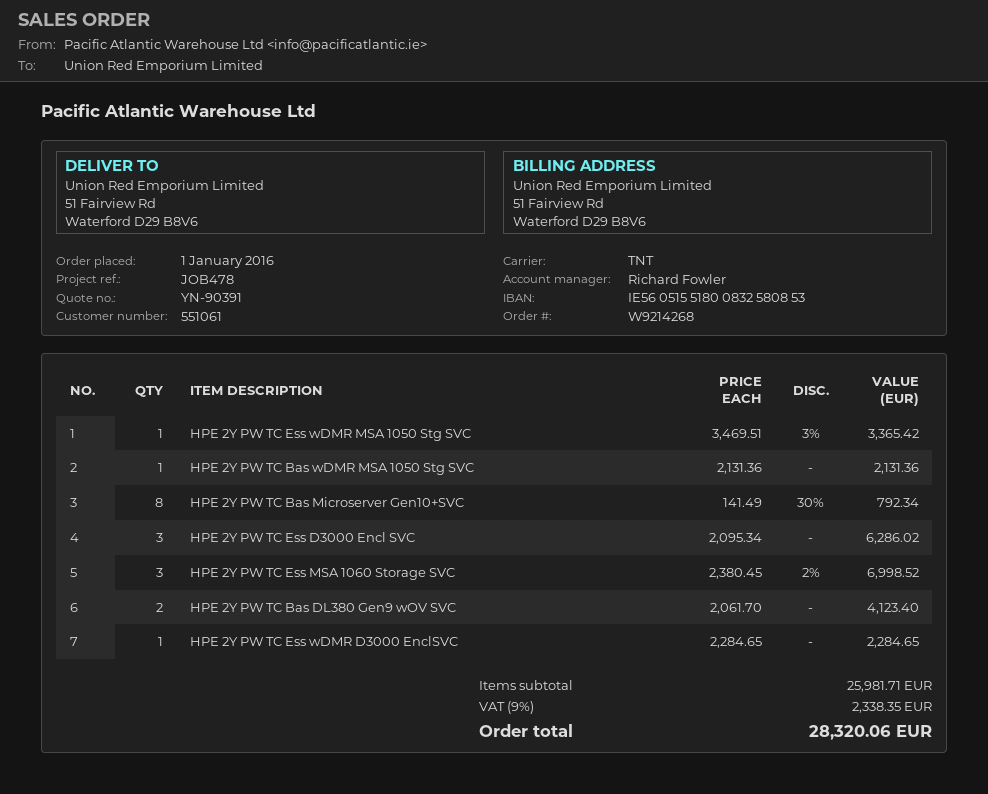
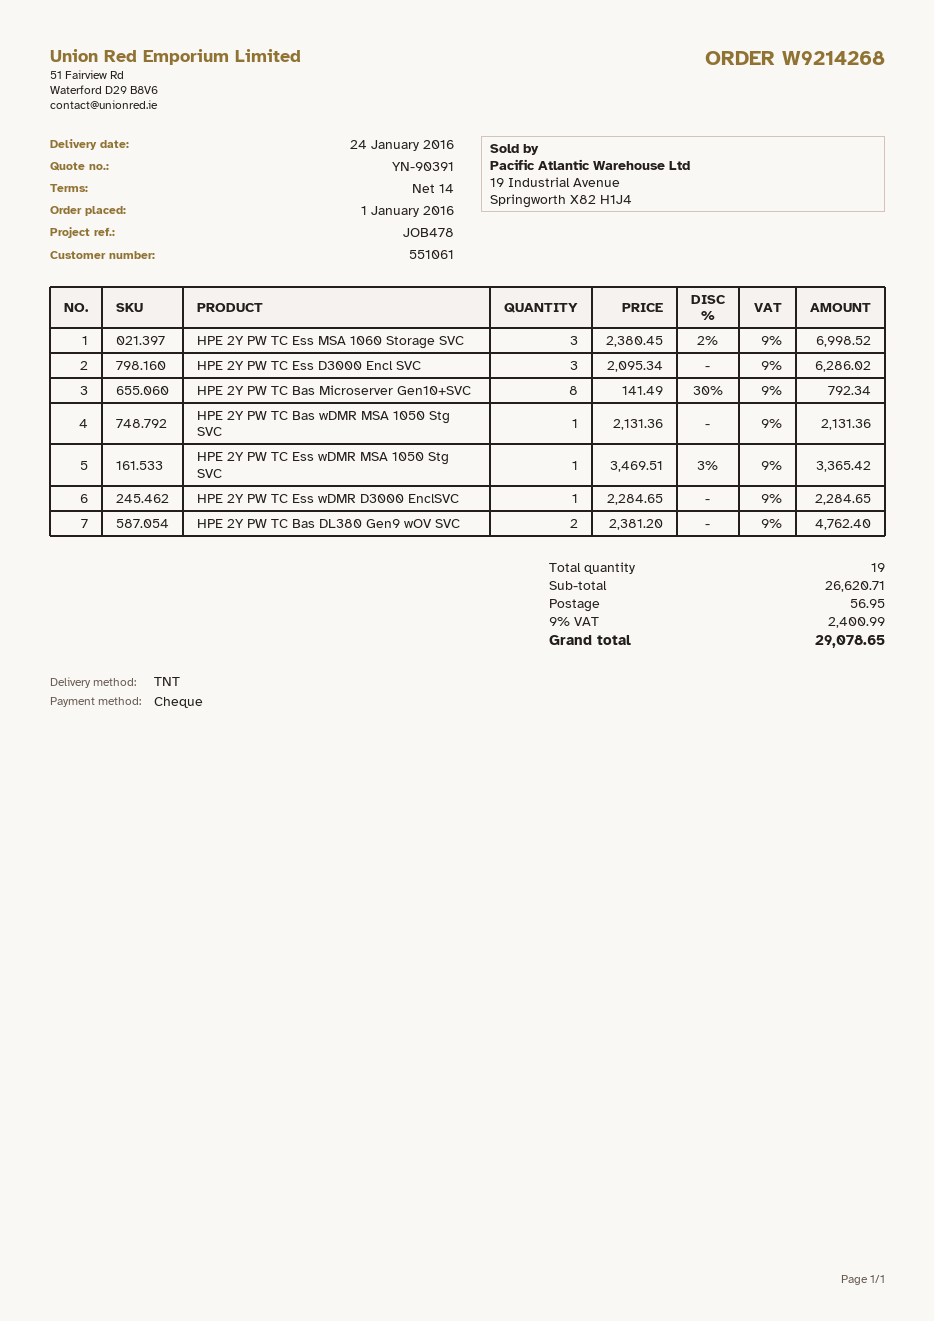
HPE 2Y PW TC Bas DL380 Gen9 wOV SVC: 2 x 2061.70 = 4123.40 -> 2 x 2381.20 = 4762.40
subtotal: 25981.71 -> 26620.71
shipping: none -> 56.95
tax: 9% = 2338.35 -> 9% = 2400.99
total: 28320.06 -> 29078.65

